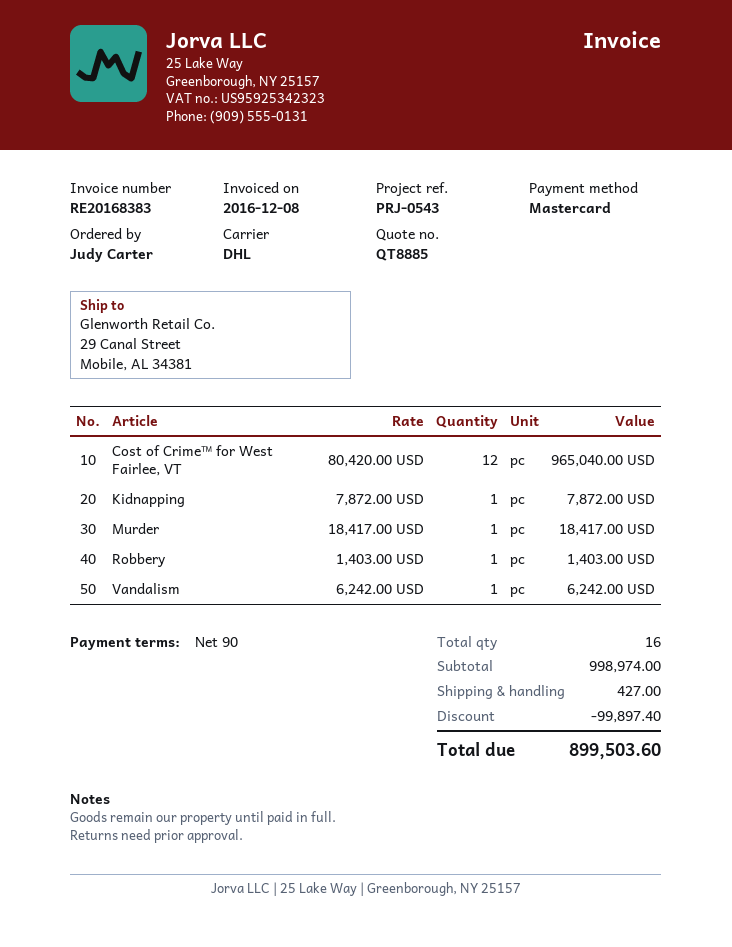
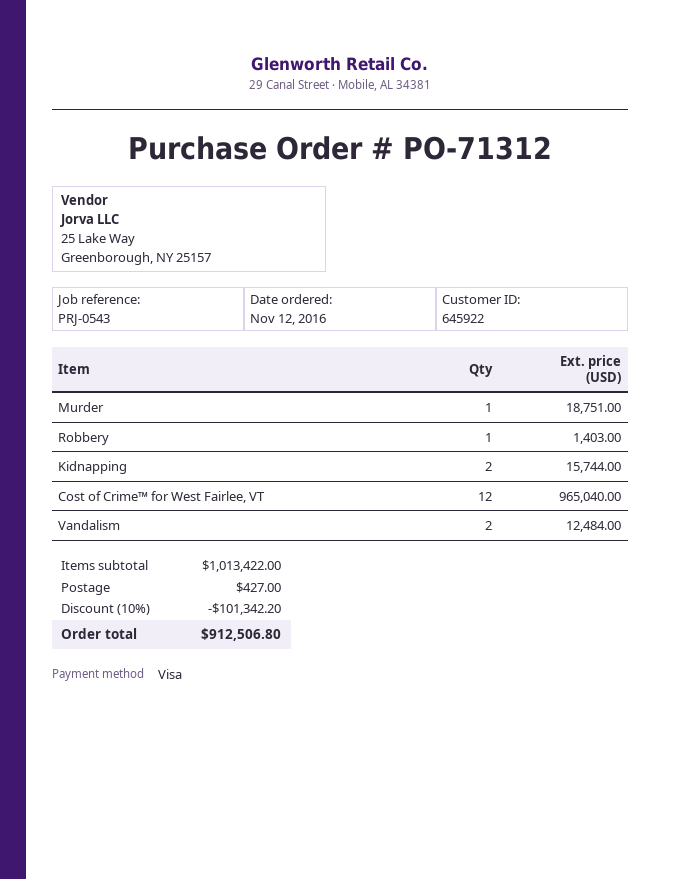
payment method: Mastercard -> Visa
Kidnapping: 1 for 7872.00 -> 2 for 15744.00
Murder: 1 for 18417.00 -> 1 for 18751.00
Vandalism: 1 for 6242.00 -> 2 for 12484.00
subtotal: 998974.00 -> 1013422.00
discount: 99897.40 -> 101342.20
total: 899503.60 -> 912506.80

